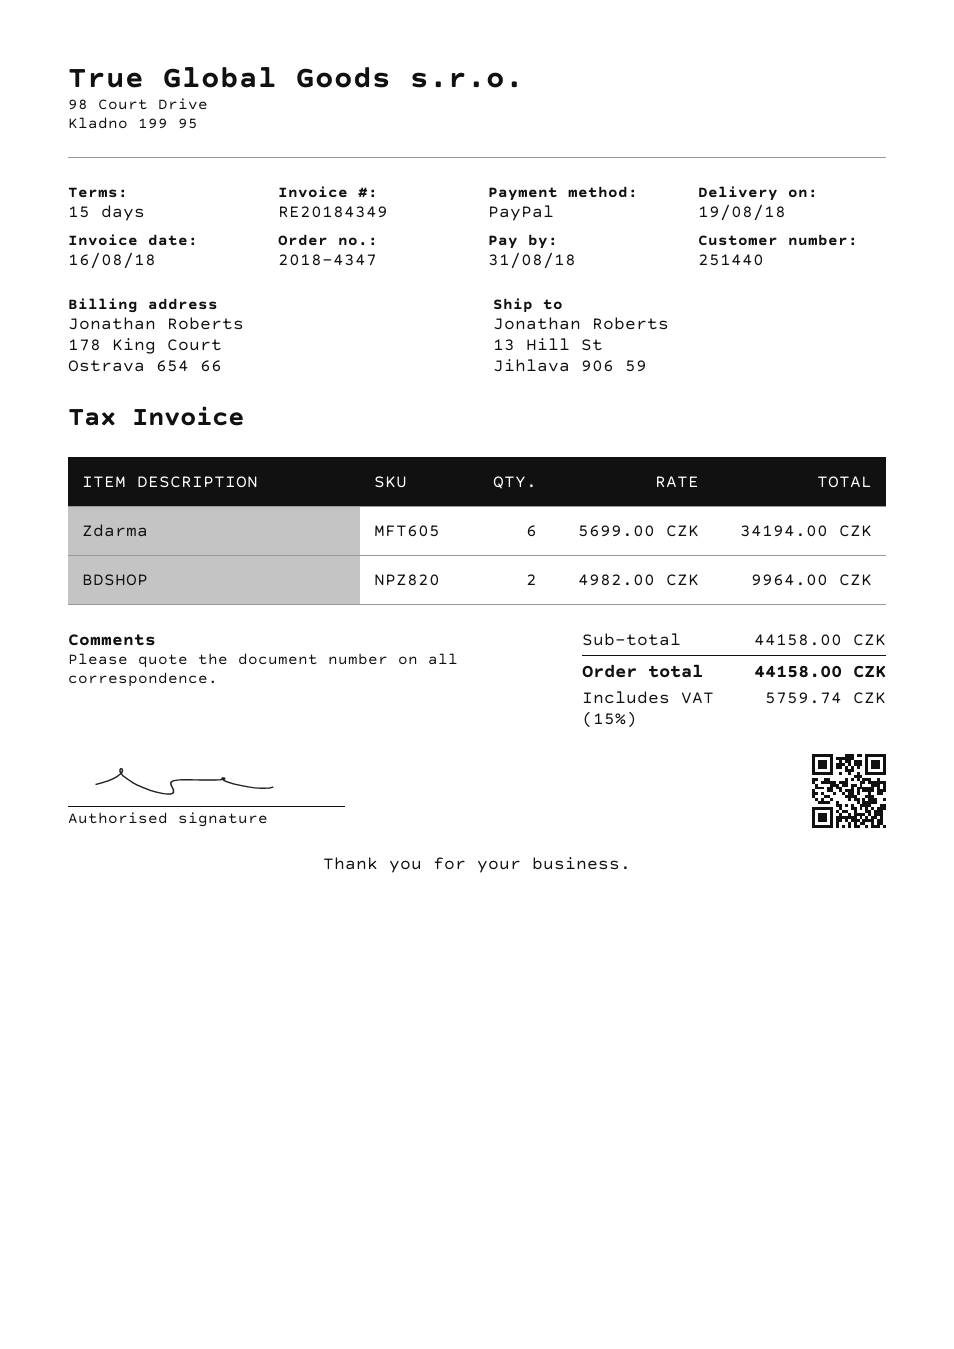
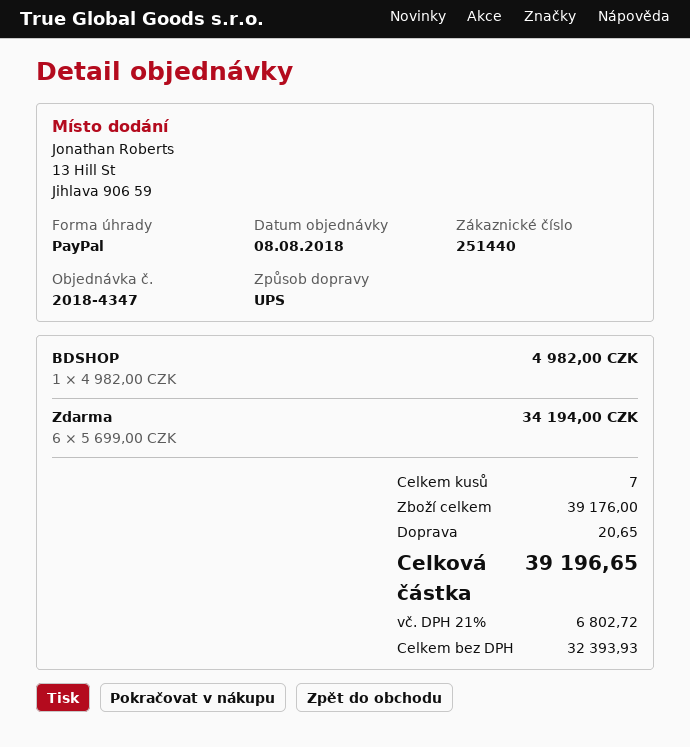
BDSHOP: 2 x 4982.00 = 9964.00 -> 1 x 4982.00 = 4982.00
subtotal: 44158.00 -> 39176.00
shipping: none -> 20.65
tax: 15% = 5759.74 -> 21% = 6802.72
total: 44158.00 -> 39196.65

